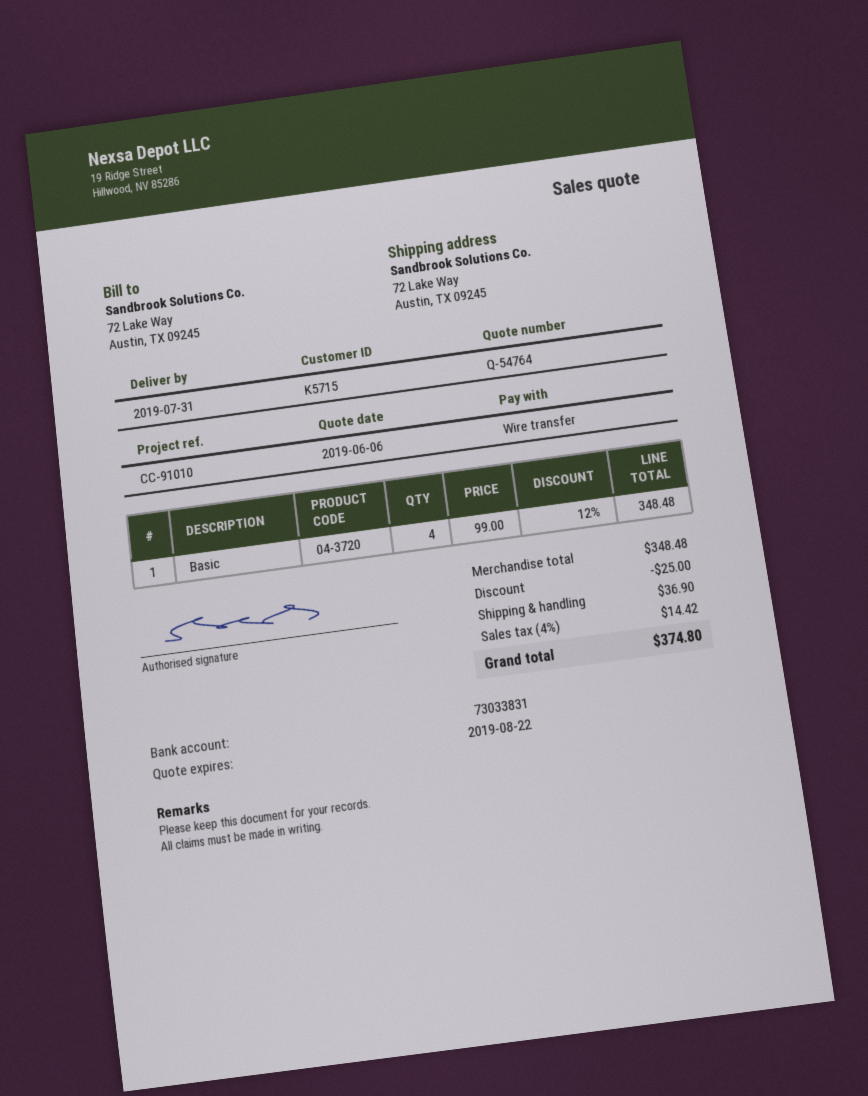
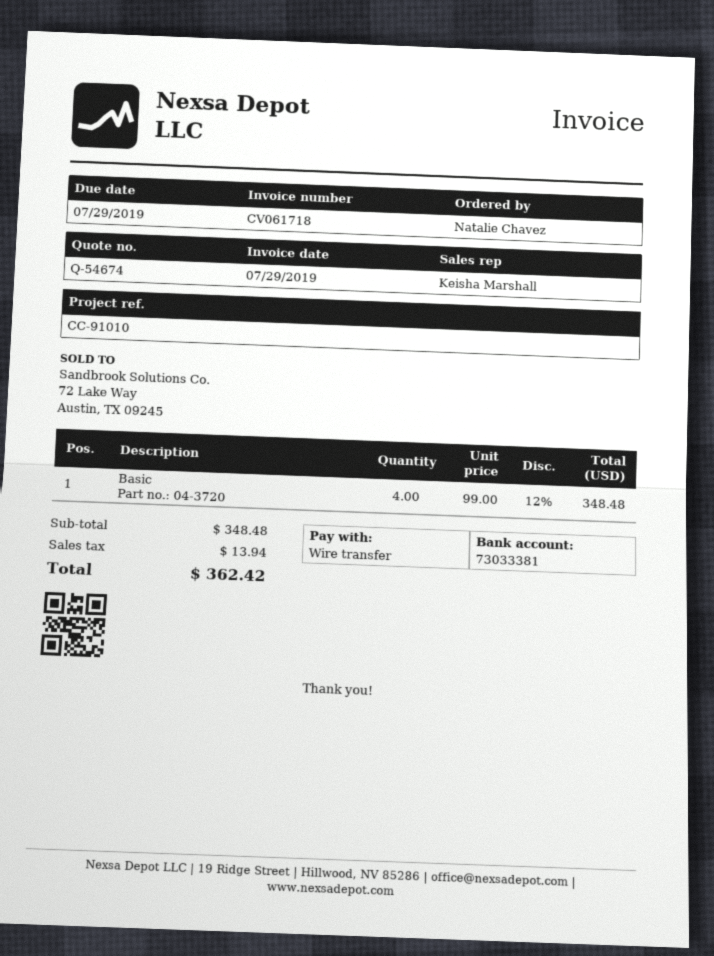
quote number: Q-54764 -> Q-54674
bank account: 73033831 -> 73033381
discount: 25.00 -> none
shipping: 36.90 -> none
tax: 14.42 -> 13.94
total: 374.80 -> 362.42

